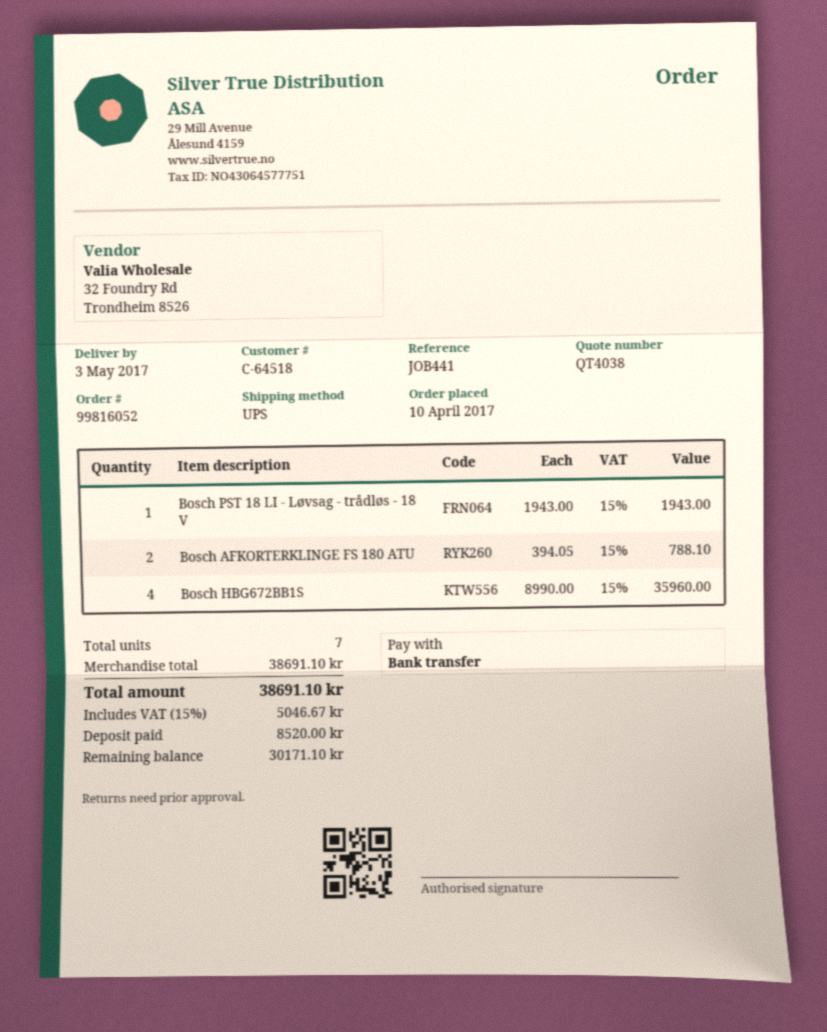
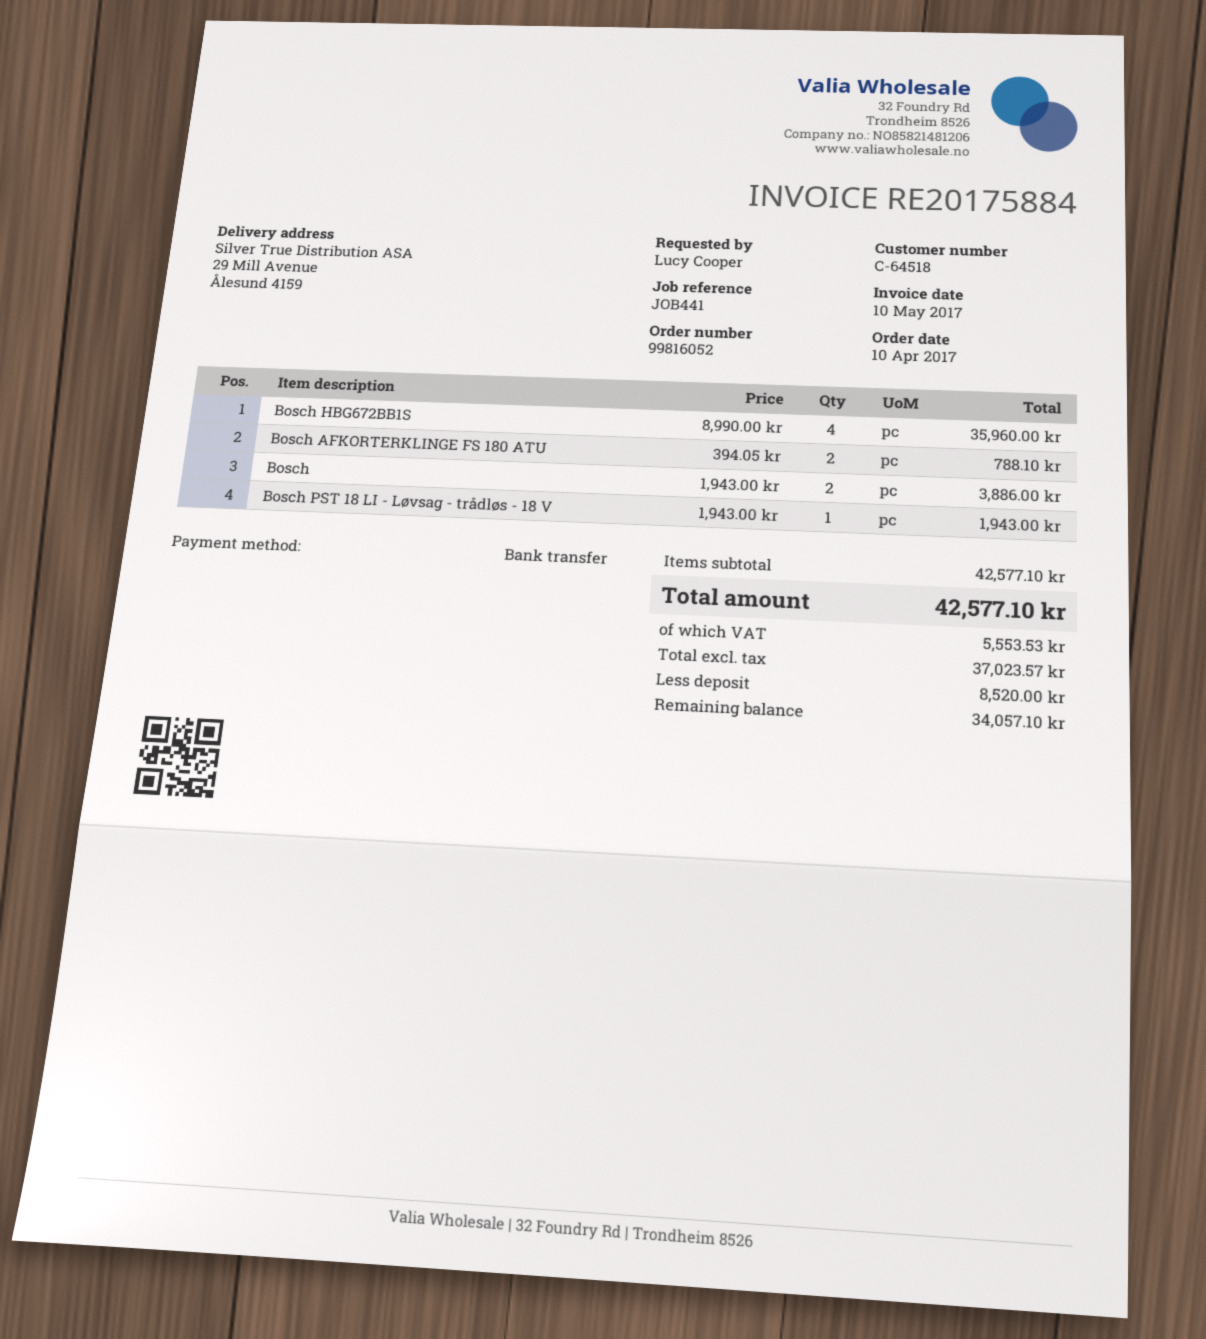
Bosch: none -> 2 x 1943.00 = 3886.00
subtotal: 38691.10 -> 42577.10
tax: 5046.67 -> 5553.53
total: 38691.10 -> 42577.10
balance: 30171.10 -> 34057.10

